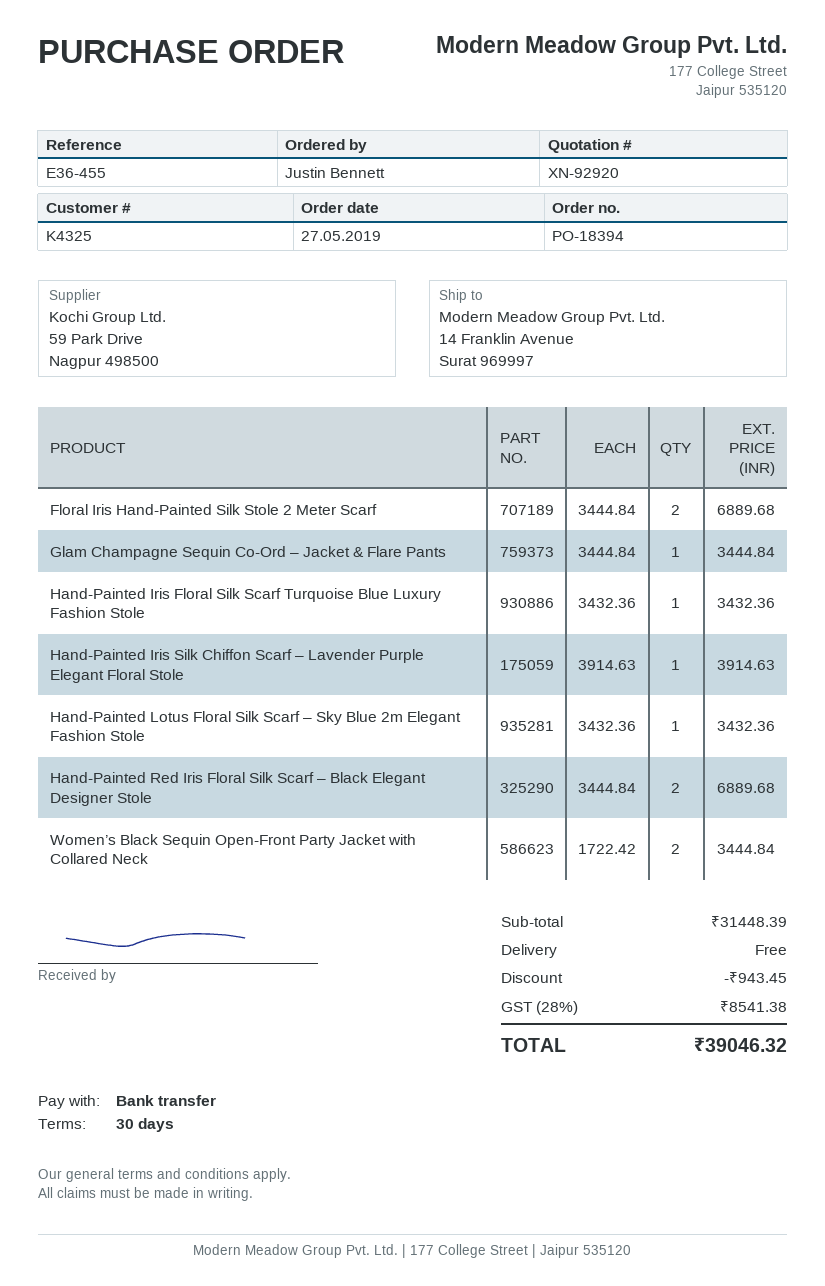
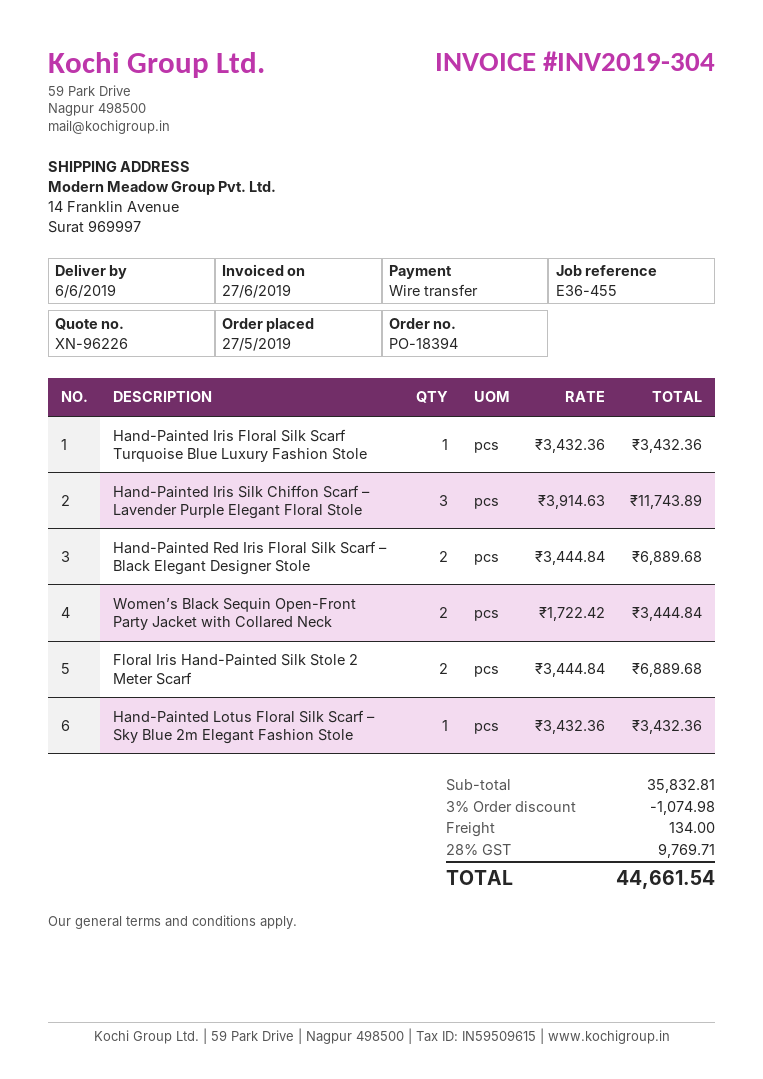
quote number: XN-92920 -> XN-96226
Glam Champagne Sequin Co-Ord – Jacket & Flare Pants: 1 x 3444.84 = 3444.84 -> none
Hand-Painted Iris Silk Chiffon Scarf – Lavender Purple Elegant Floral Stole: 1 x 3914.63 = 3914.63 -> 3 x 3914.63 = 11743.89
subtotal: 31448.39 -> 35832.81
discount: 943.45 -> 1074.98
shipping: 0.00 -> 134.00
tax: 28% = 8541.38 -> 28% = 9769.71
total: 39046.32 -> 44661.54

